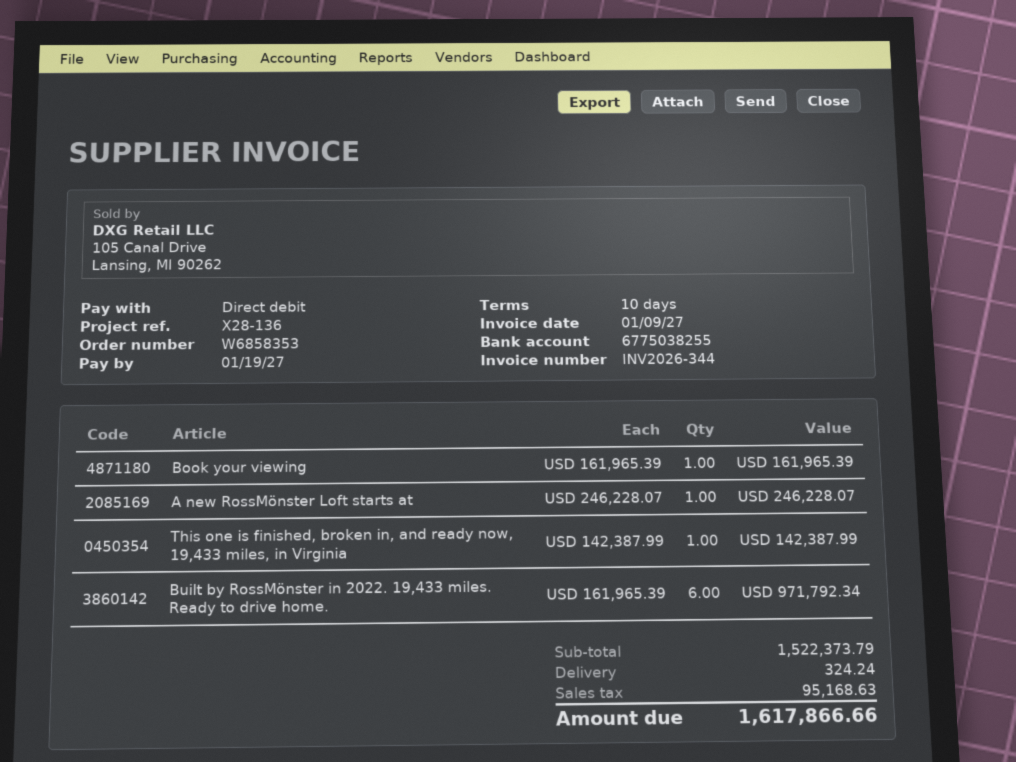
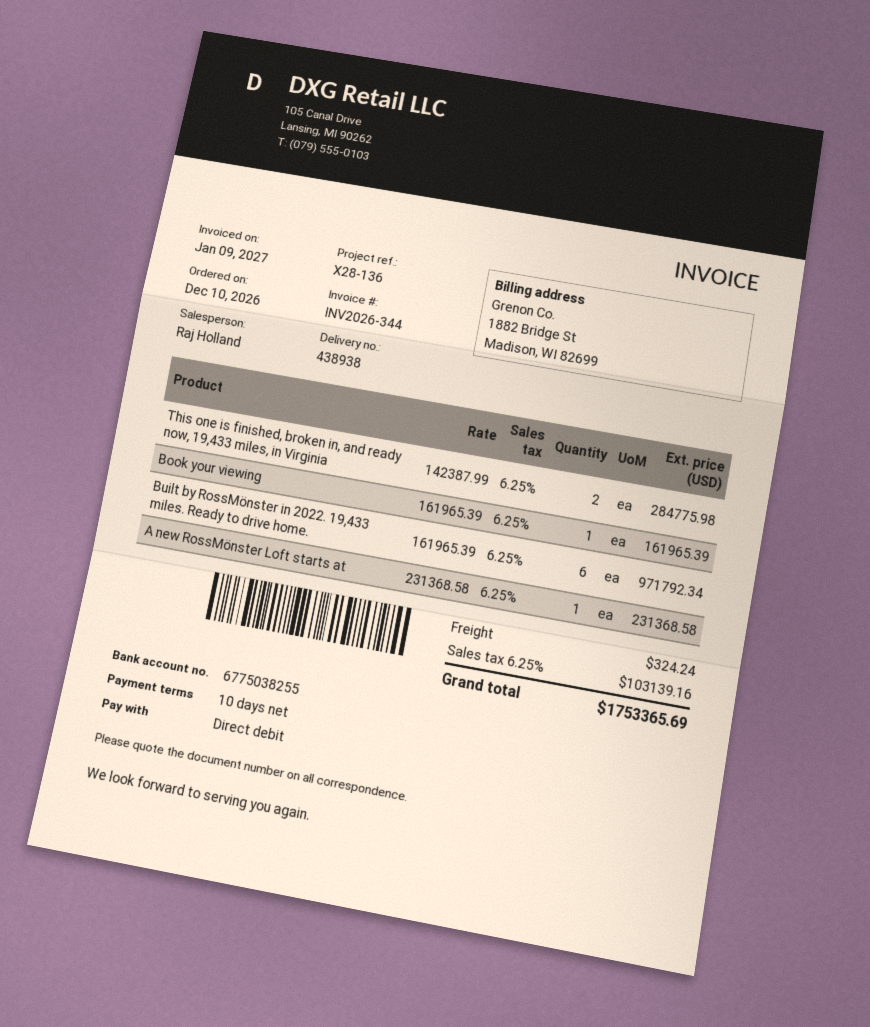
A new RossMönster Loft starts at: 1 x 246228.07 = 246228.07 -> 1 x 231368.58 = 231368.58
This one is finished, broken in, and ready now, 19,433 miles, in Virginia: 1 x 142387.99 = 142387.99 -> 2 x 142387.99 = 284775.98
tax: 95168.63 -> 103139.16
total: 1617866.66 -> 1753365.69

